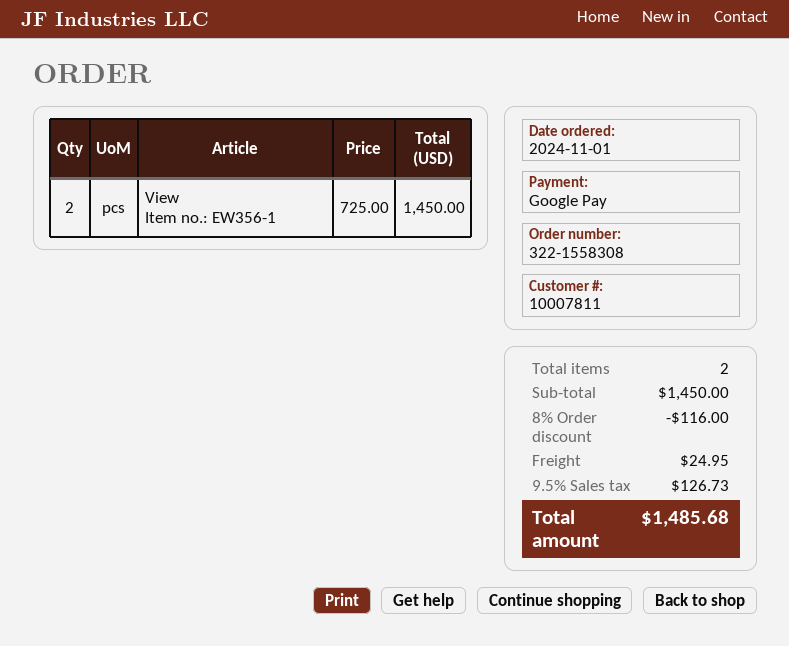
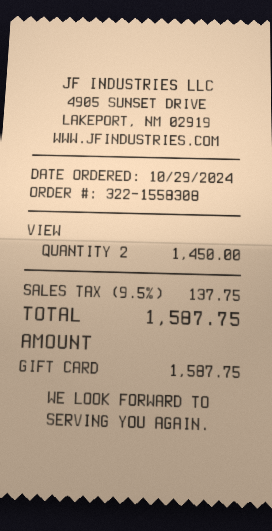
order date: 2024-11-01 -> 2024-10-29
payment method: Google Pay -> gift card
discount: 8% = 116.00 -> none
shipping: 24.95 -> none
tax: 9.5% = 126.73 -> 9.5% = 137.75
total: 1485.68 -> 1587.75

